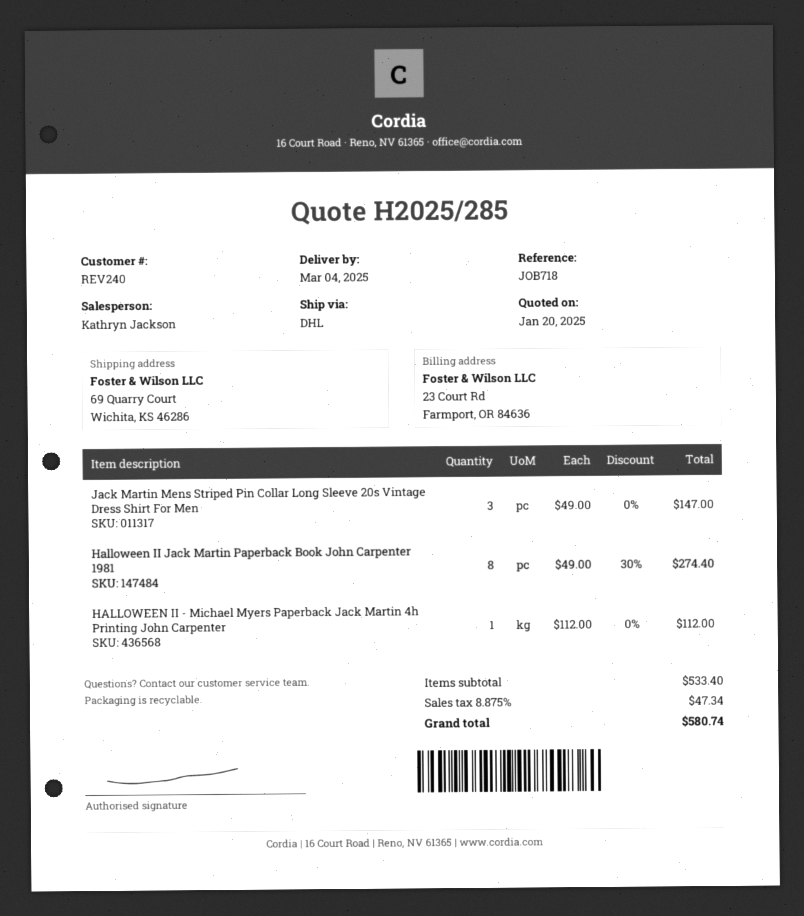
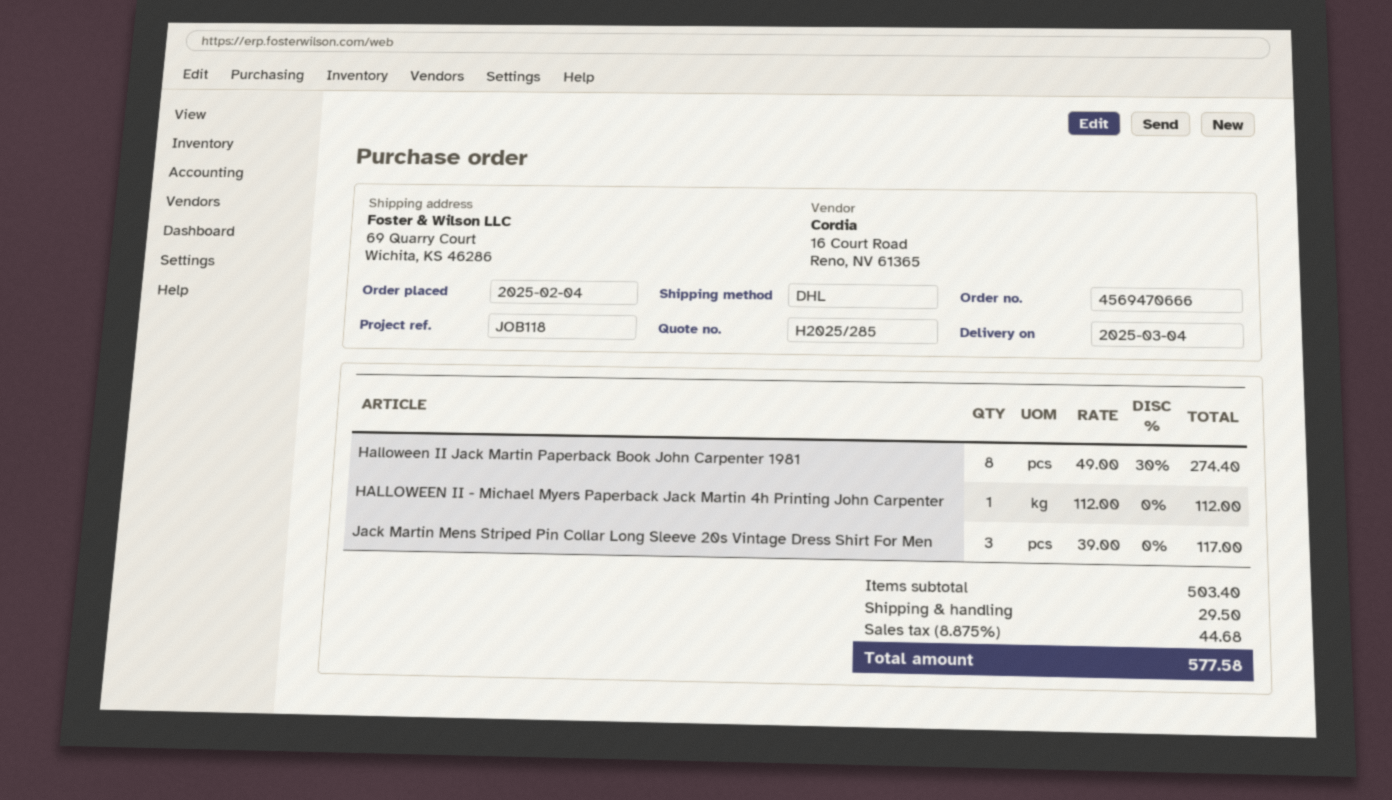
reference: JOB718 -> JOB118
Jack Martin Mens Striped Pin Collar Long Sleeve 20s Vintage Dress Shirt For Men: 3 x 49.00 = 147.00 -> 3 x 39.00 = 117.00
subtotal: 533.40 -> 503.40
shipping: none -> 29.50
tax: 8.875% = 47.34 -> 8.875% = 44.68
total: 580.74 -> 577.58

